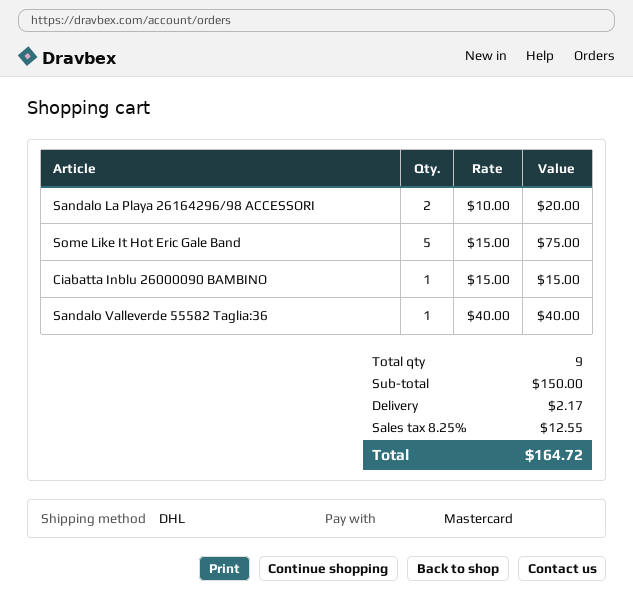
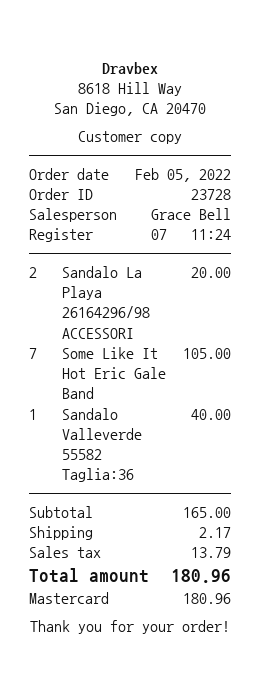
Some Like It Hot Eric Gale Band: 5 for 75.00 -> 7 for 105.00
Ciabatta Inblu 26000090 BAMBINO: 1 for 15.00 -> none
subtotal: 150.00 -> 165.00
tax: 12.55 -> 13.79
total: 164.72 -> 180.96

